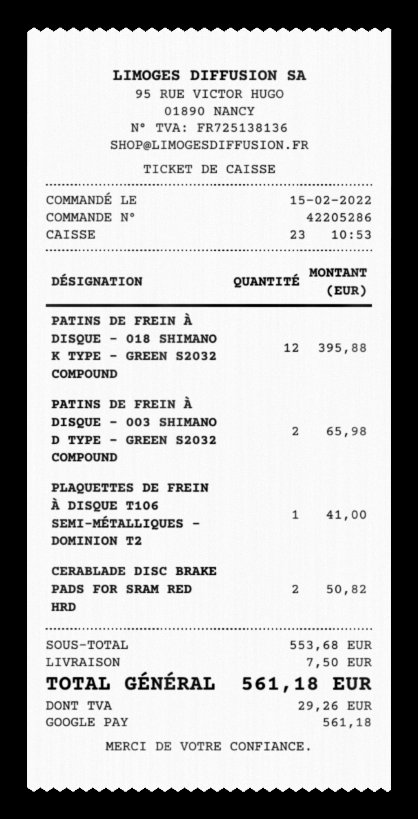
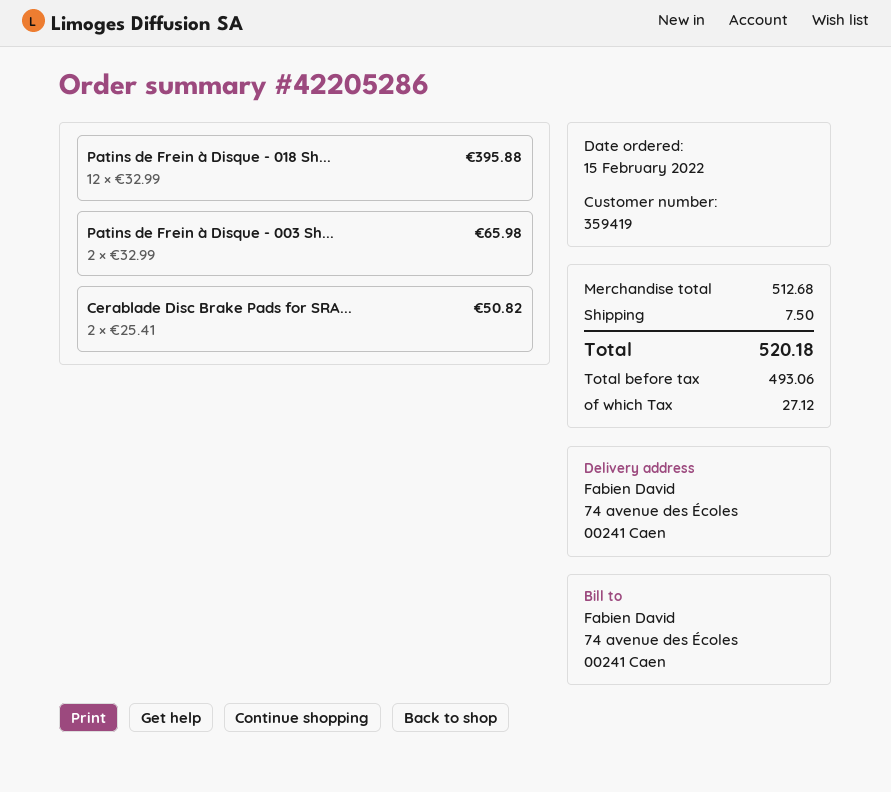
PLAQUETTES DE FREIN À DISQUE T106 SEMI-MÉTALLIQUES - DOMINION T2: 1 for 41.00 -> none
subtotal: 553.68 -> 512.68
tax: 29.26 -> 27.12
total: 561.18 -> 520.18

